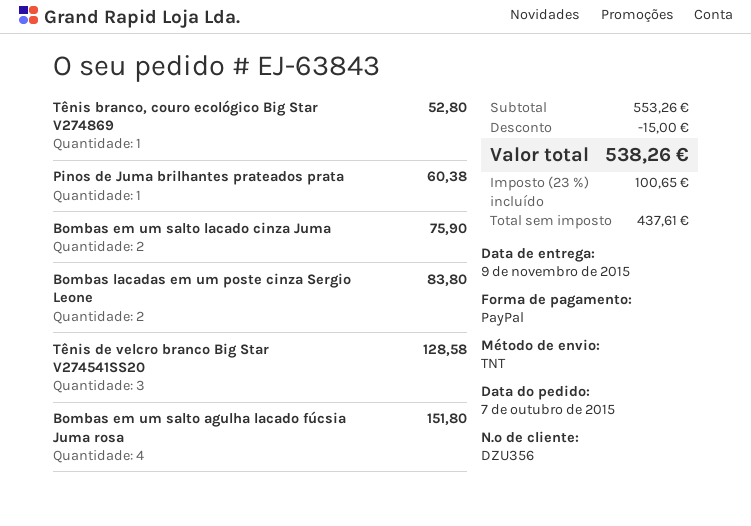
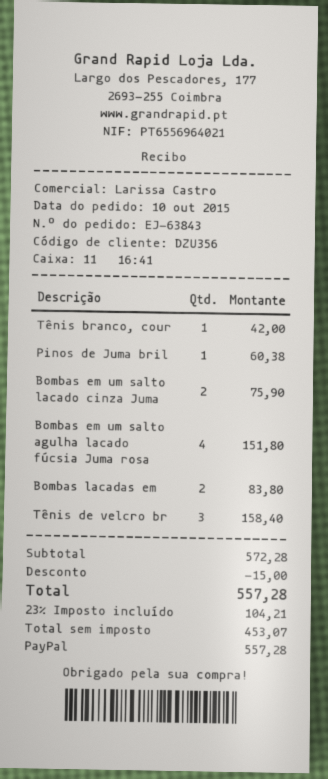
order date: 2015-10-07 -> 2015-10-10
Tênis branco, couro ecológico Big Star V274869: 1 for 52.80 -> 1 for 42.00
Tênis de velcro branco Big Star V274541SS20: 3 for 128.58 -> 3 for 158.40
subtotal: 553.26 -> 572.28
net: 437.61 -> 453.07
tax: 23% = 100.65 -> 23% = 104.21
total: 538.26 -> 557.28

